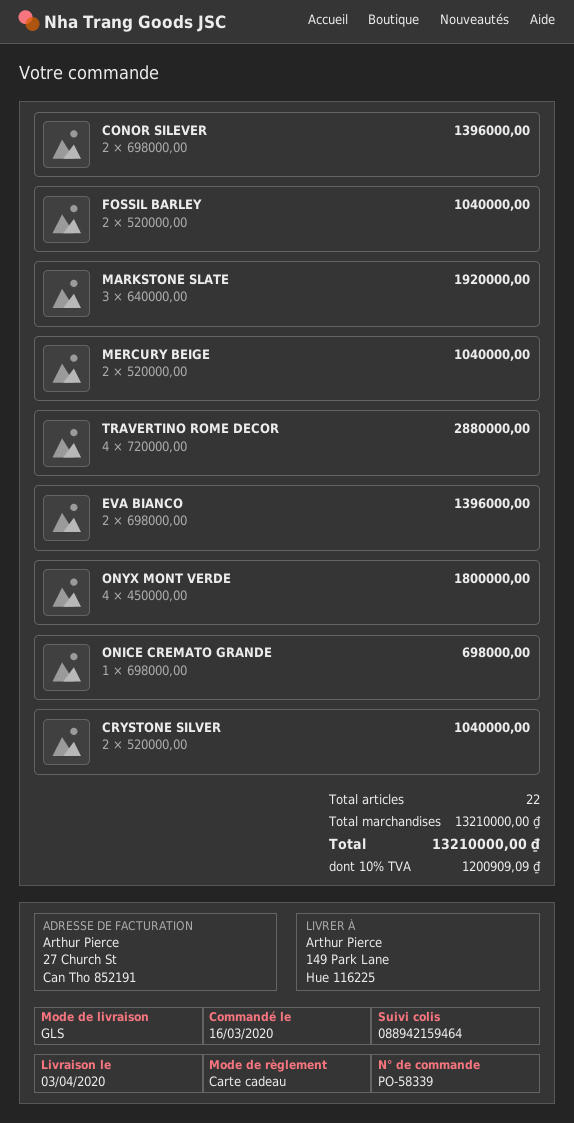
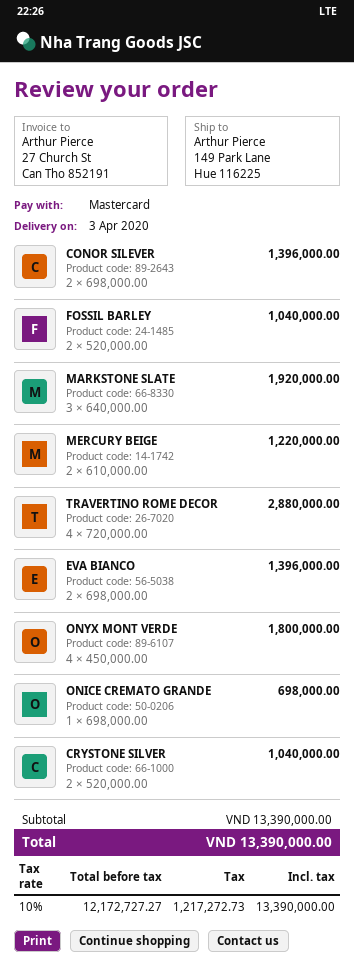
payment method: gift card -> Mastercard
MERCURY BEIGE: 2 x 520000.00 = 1040000.00 -> 2 x 610000.00 = 1220000.00
subtotal: 13210000.00 -> 13390000.00
tax: 10% = 1200909.09 -> 10% = 1217272.73
total: 13210000.00 -> 13390000.00

